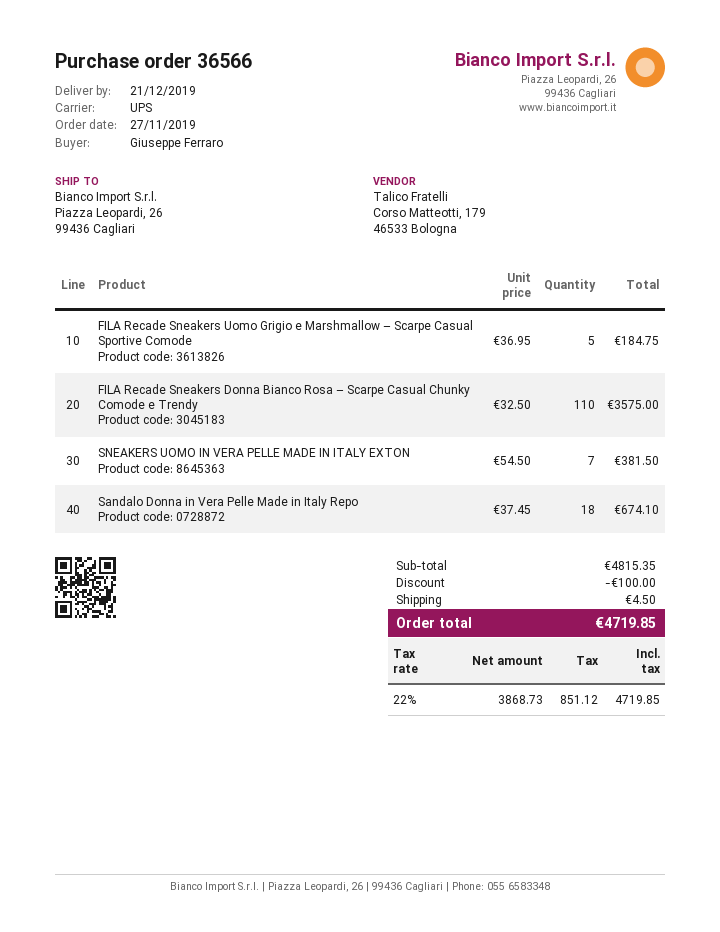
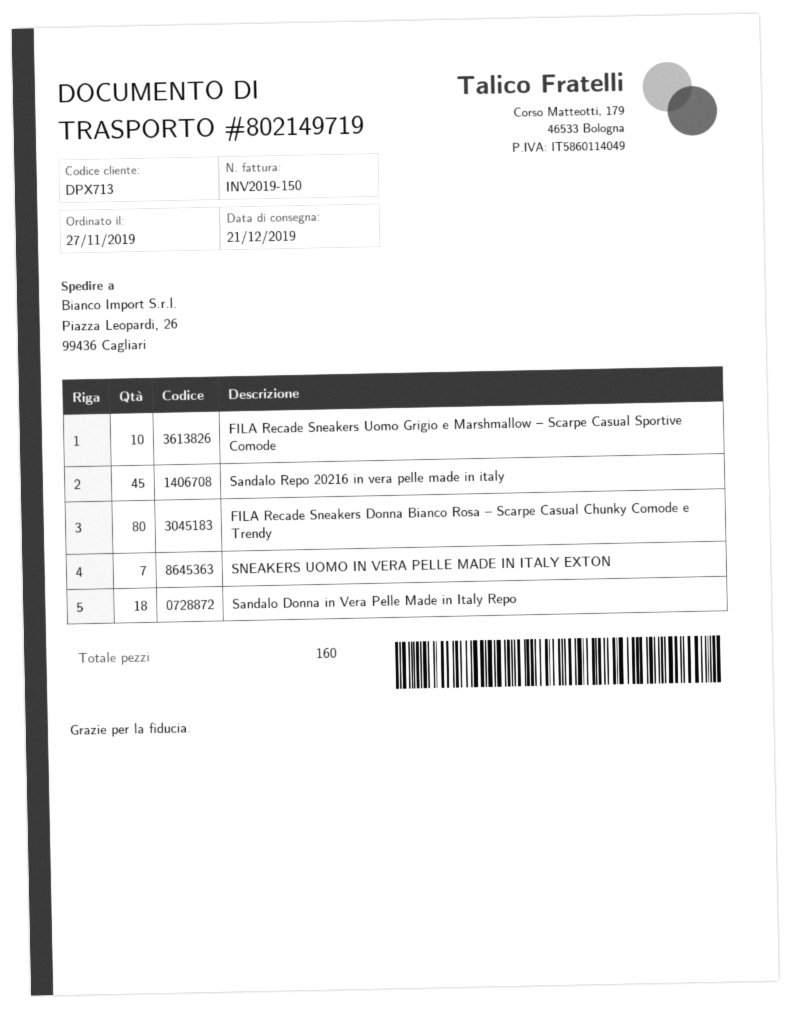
FILA Recade Sneakers Uomo Grigio e Marshmallow – Scarpe Casual Sportive Comode: 5 -> 10
FILA Recade Sneakers Donna Bianco Rosa – Scarpe Casual Chunky Comode e Trendy: 110 -> 80
Sandalo Repo 20216 in vera pelle made in italy: none -> 45

